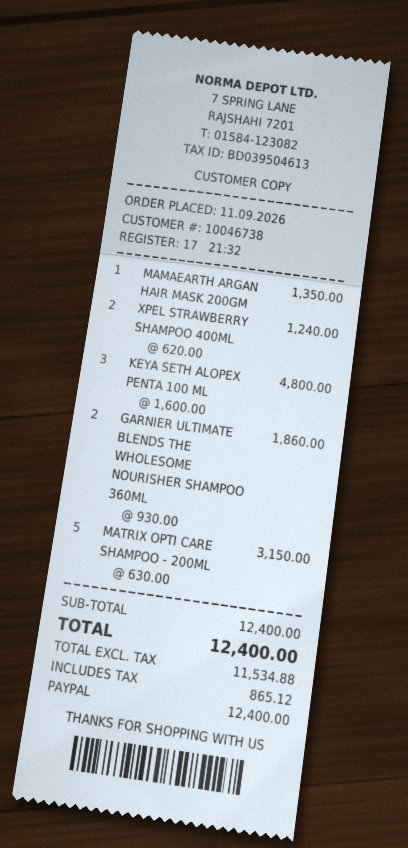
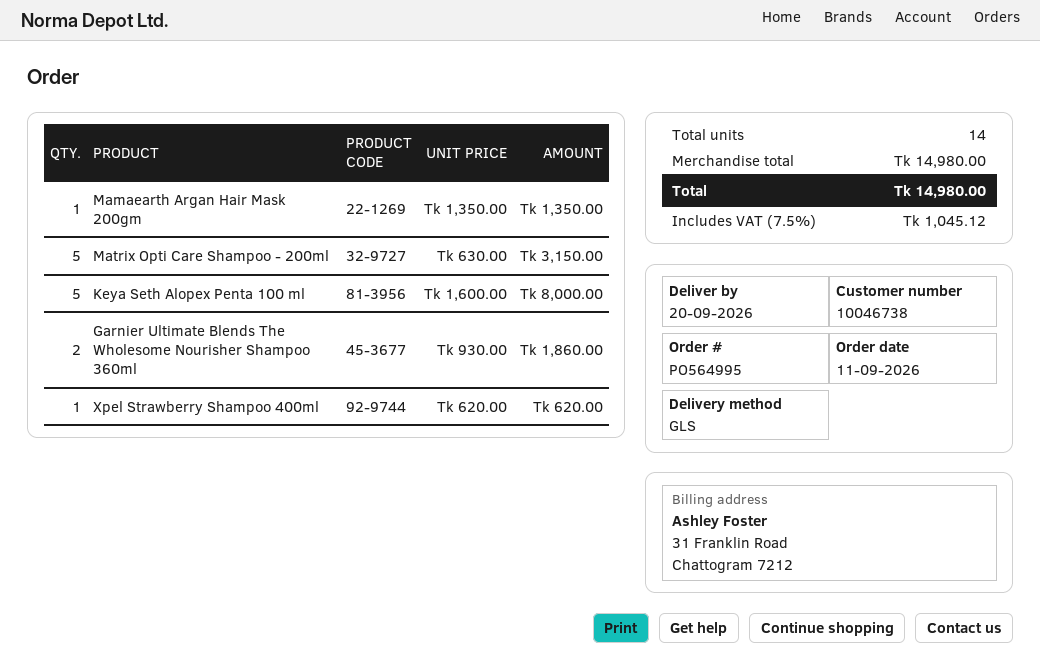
XPEL STRAWBERRY SHAMPOO 400ML: 2 x 620.00 = 1240.00 -> 1 x 620.00 = 620.00
KEYA SETH ALOPEX PENTA 100 ML: 3 x 1600.00 = 4800.00 -> 5 x 1600.00 = 8000.00
subtotal: 12400.00 -> 14980.00
tax: 865.12 -> 1045.12
total: 12400.00 -> 14980.00

